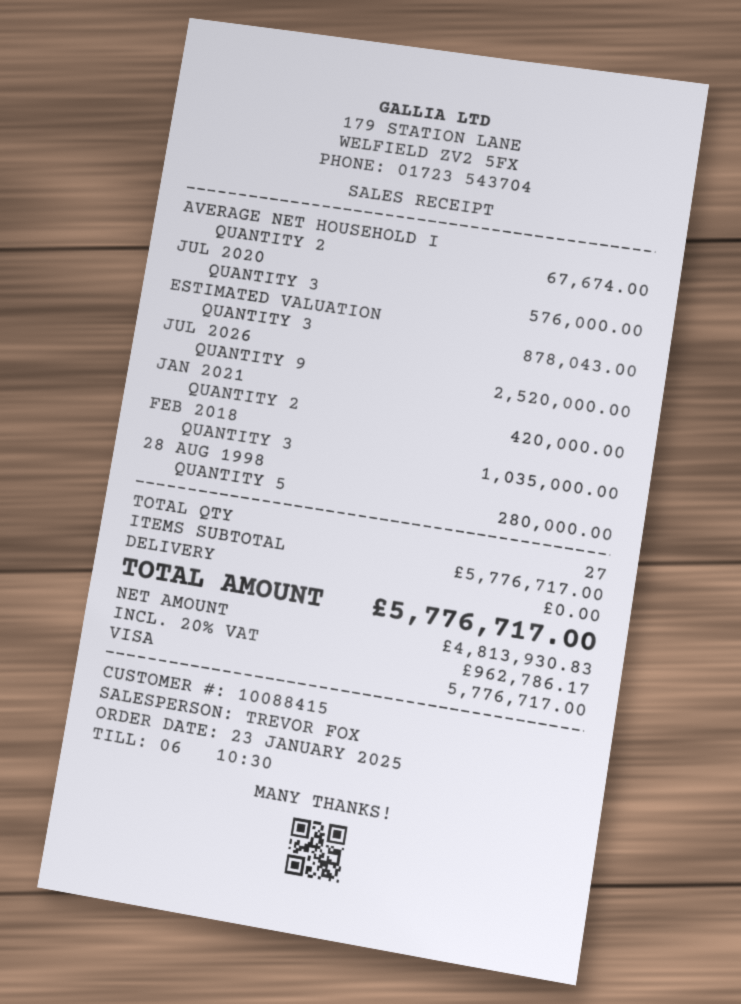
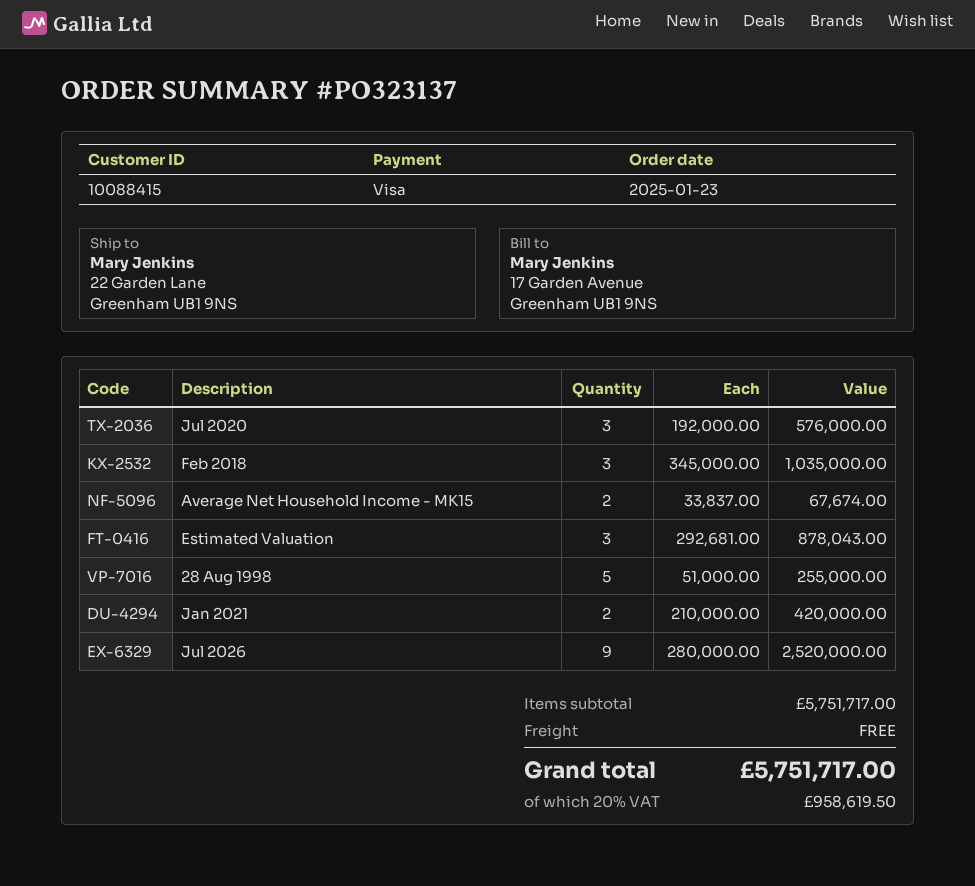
28 AUG 1998: 5 for 280000.00 -> 5 for 255000.00
subtotal: 5776717.00 -> 5751717.00
tax: 20% = 962786.17 -> 20% = 958619.50
total: 5776717.00 -> 5751717.00

